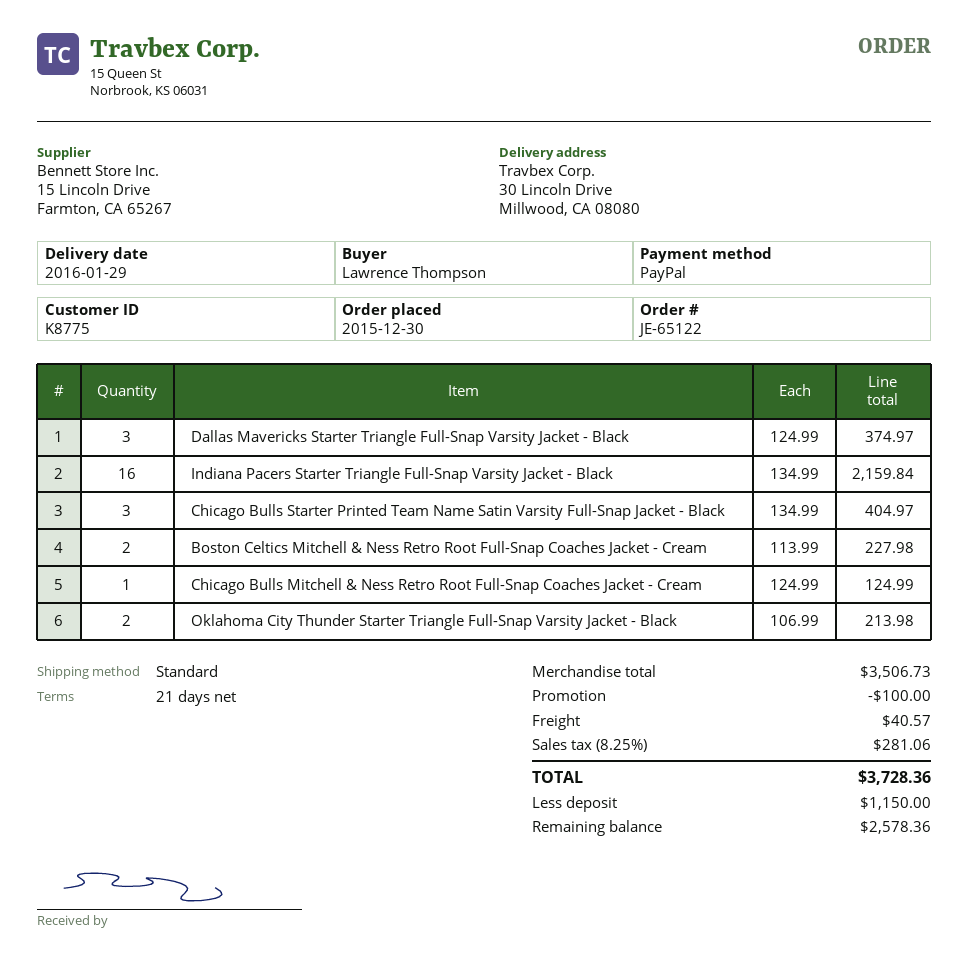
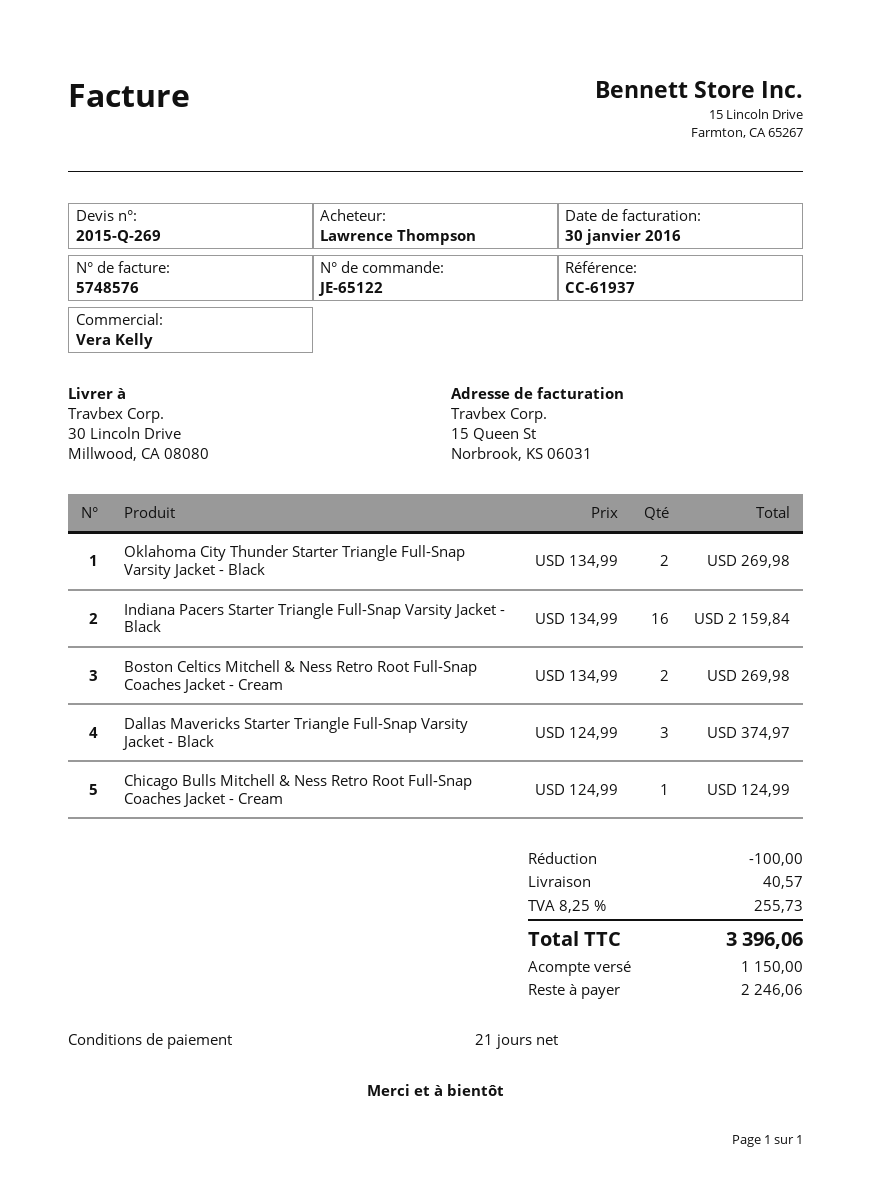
Chicago Bulls Starter Printed Team Name Satin Varsity Full-Snap Jacket - Black: 3 x 134.99 = 404.97 -> none
Boston Celtics Mitchell & Ness Retro Root Full-Snap Coaches Jacket - Cream: 2 x 113.99 = 227.98 -> 2 x 134.99 = 269.98
Oklahoma City Thunder Starter Triangle Full-Snap Varsity Jacket - Black: 2 x 106.99 = 213.98 -> 2 x 134.99 = 269.98
tax: 8.25% = 281.06 -> 8.25% = 255.73
total: 3728.36 -> 3396.06
balance: 2578.36 -> 2246.06

